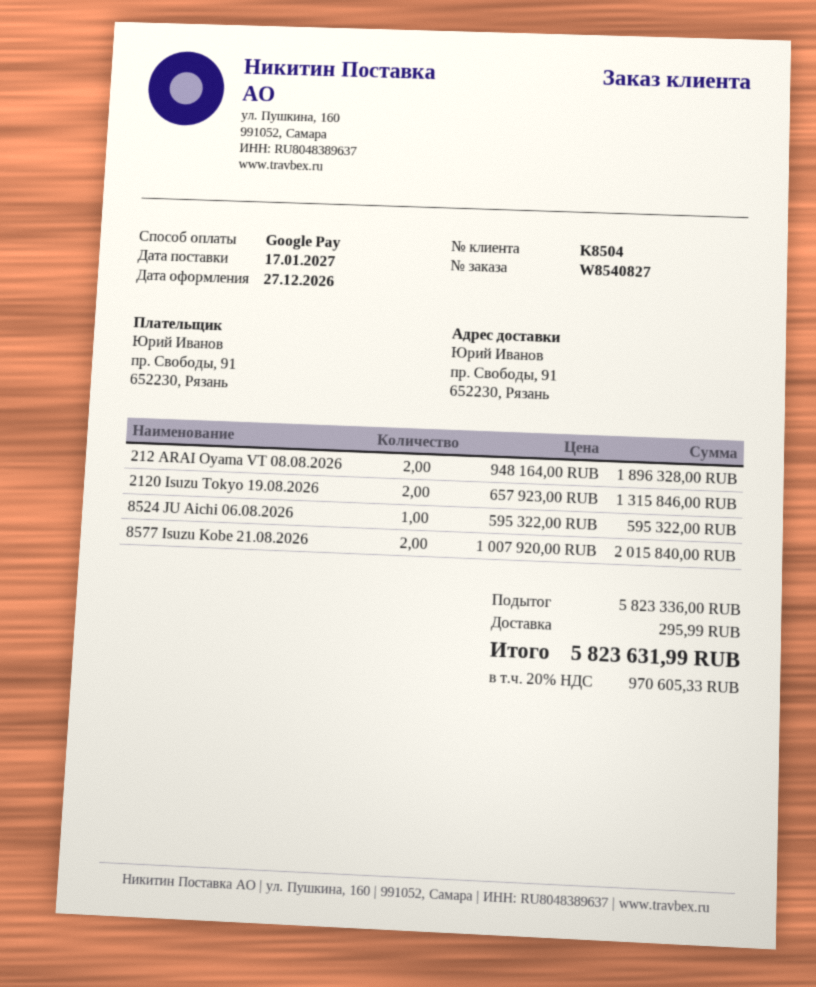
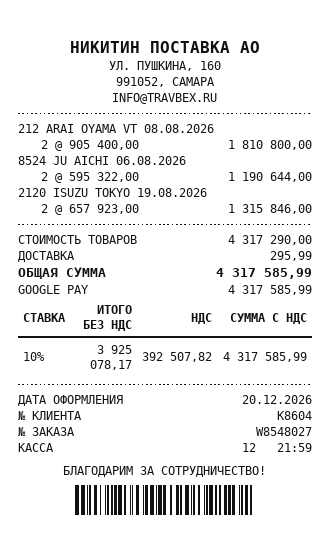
order number: W8540827 -> W8548027
order date: 2026-12-27 -> 2026-12-20
customer number: K8504 -> K8604
212 ARAI Oyama VT 08.08.2026: 2 x 948164.00 = 1896328.00 -> 2 x 905400.00 = 1810800.00
8524 JU Aichi 06.08.2026: 1 x 595322.00 = 595322.00 -> 2 x 595322.00 = 1190644.00
8577 Isuzu Kobe 21.08.2026: 2 x 1007920.00 = 2015840.00 -> none
subtotal: 5823336.00 -> 4317290.00
tax: 20% = 970605.33 -> 10% = 392507.82
total: 5823631.99 -> 4317585.99

